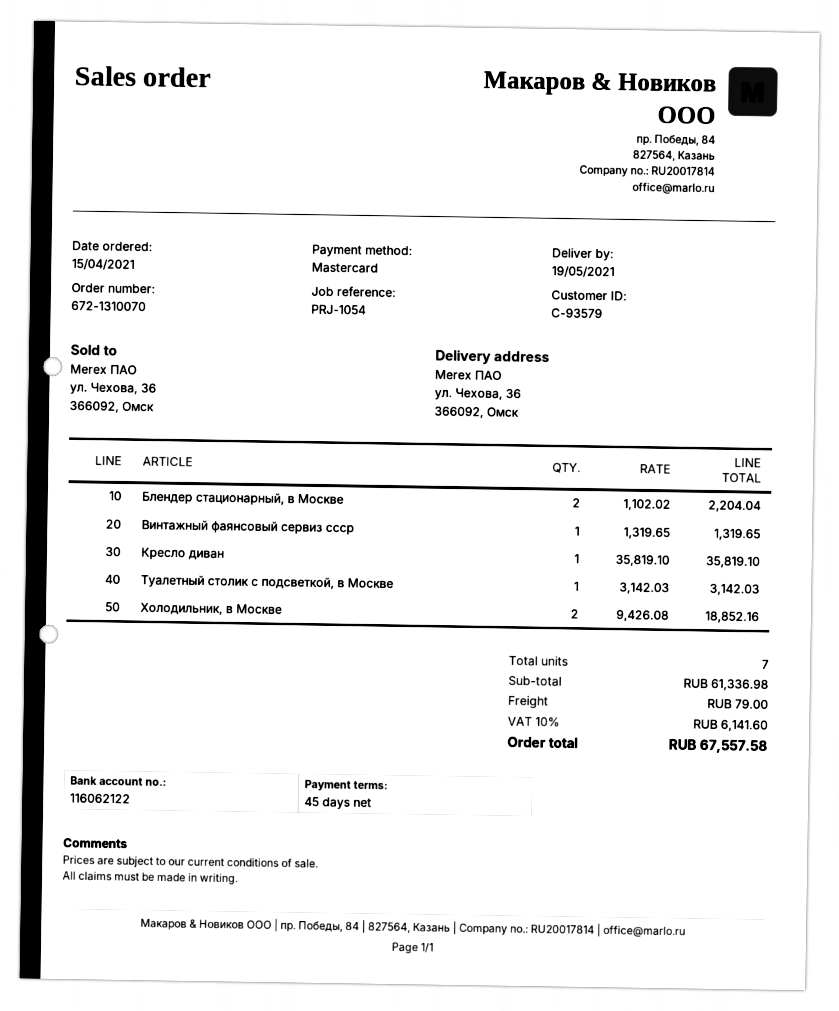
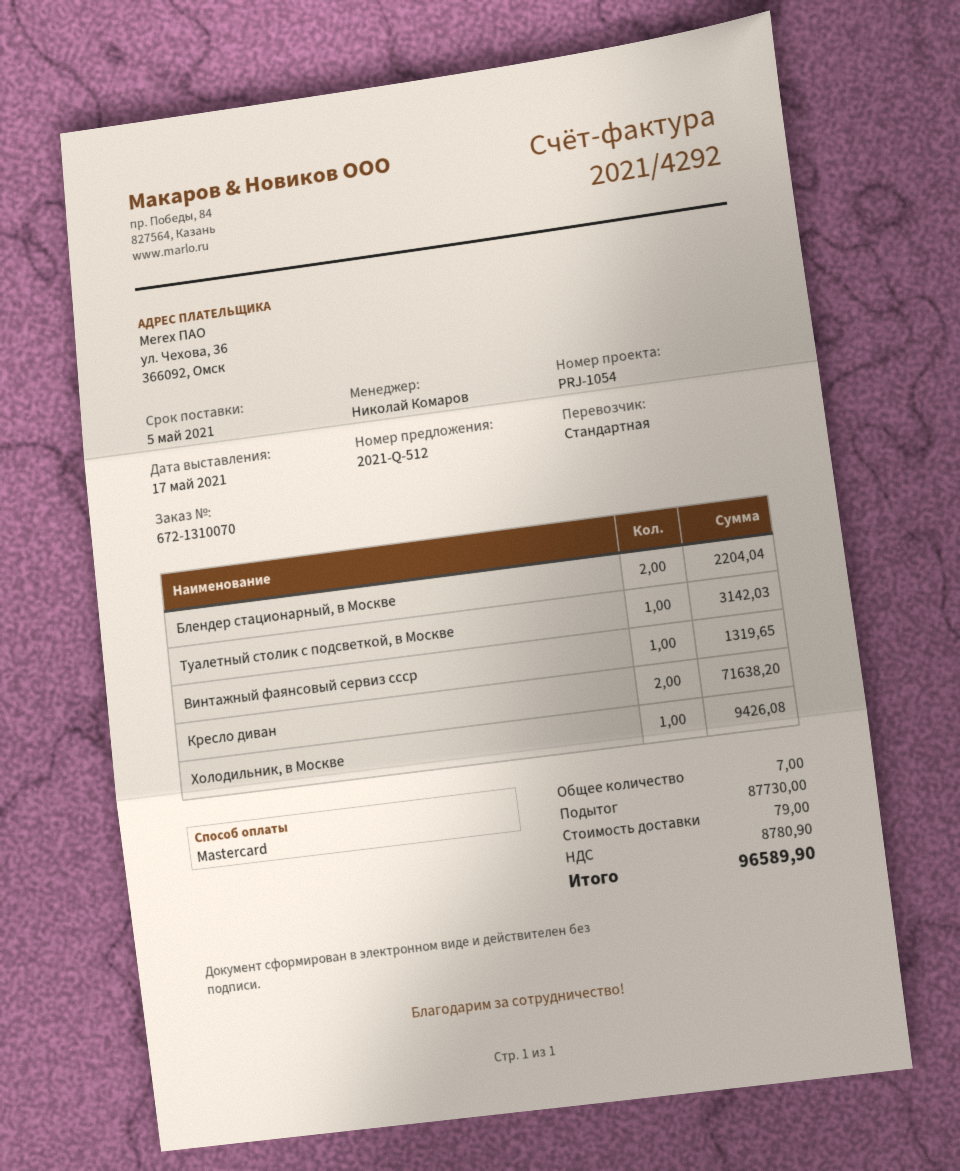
delivery date: 2021-05-19 -> 2021-05-05
Кресло диван: 1 for 35819.10 -> 2 for 71638.20
Холодильник, в Москве: 2 for 18852.16 -> 1 for 9426.08
subtotal: 61336.98 -> 87730.00
tax: 6141.60 -> 8780.90
total: 67557.58 -> 96589.90

